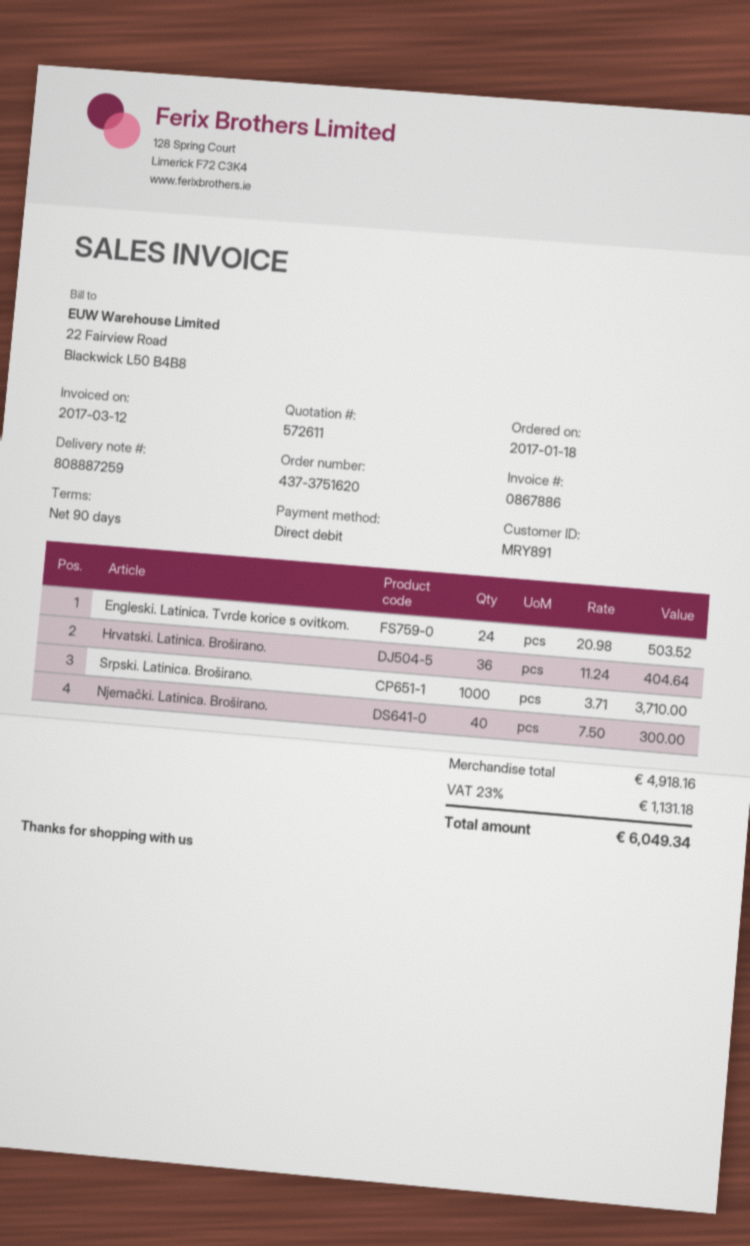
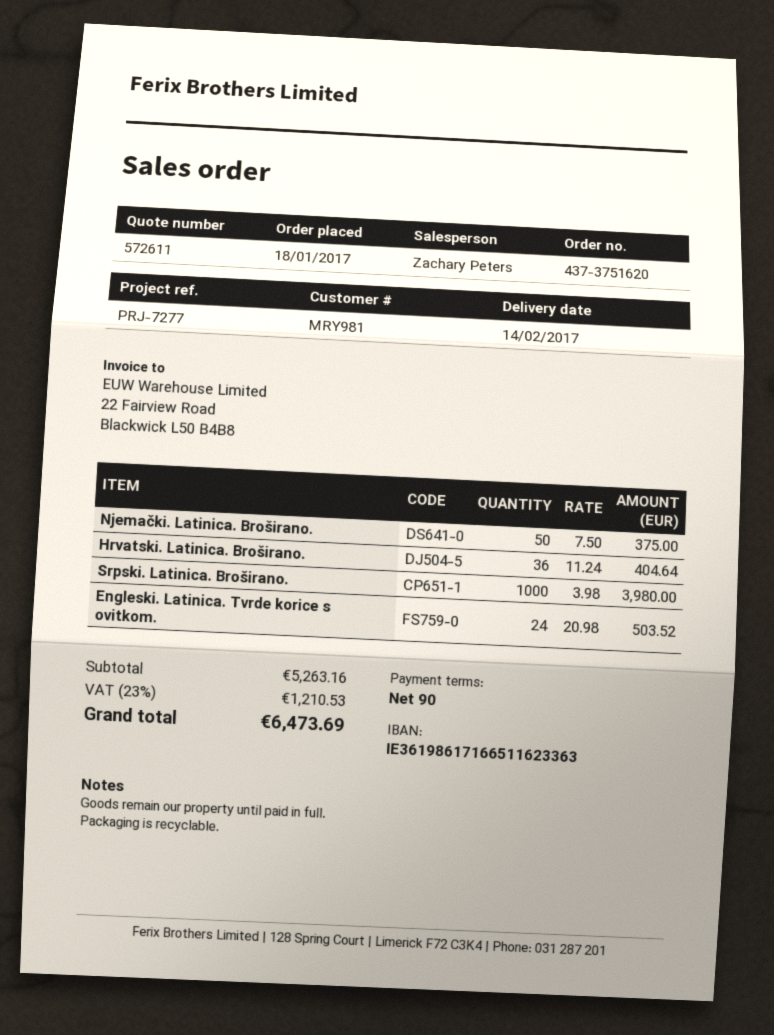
customer number: MRY891 -> MRY981
Srpski. Latinica. Broširano.: 1000 x 3.71 = 3710.00 -> 1000 x 3.98 = 3980.00
Njemački. Latinica. Broširano.: 40 x 7.50 = 300.00 -> 50 x 7.50 = 375.00
subtotal: 4918.16 -> 5263.16
tax: 23% = 1131.18 -> 23% = 1210.53
total: 6049.34 -> 6473.69

